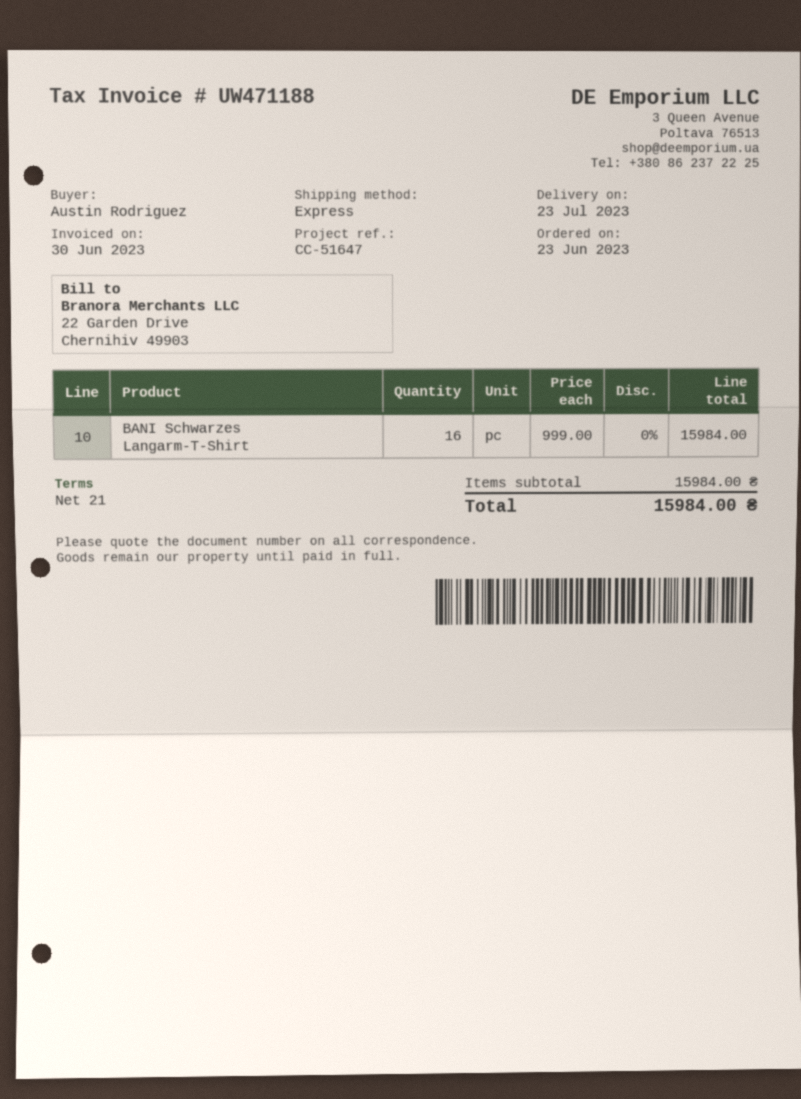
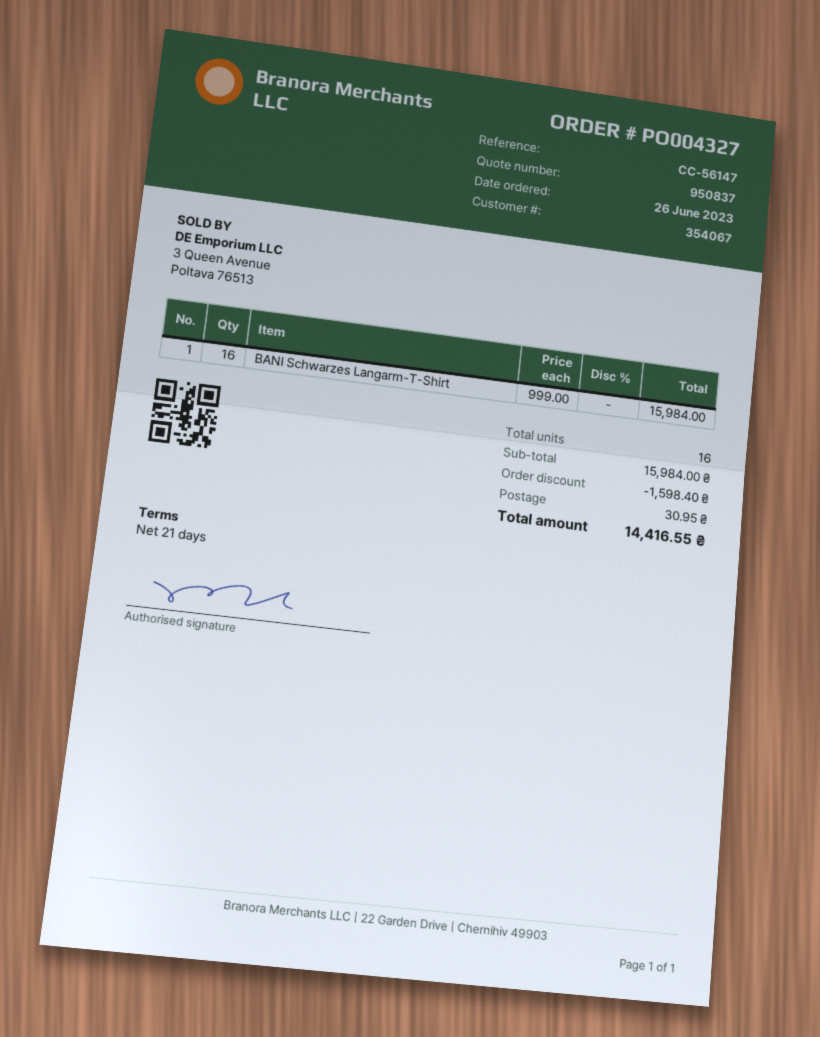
order date: 2023-06-23 -> 2023-06-26
reference: CC-51647 -> CC-56147
discount: none -> 1598.40
shipping: none -> 30.95
total: 15984.00 -> 14416.55

